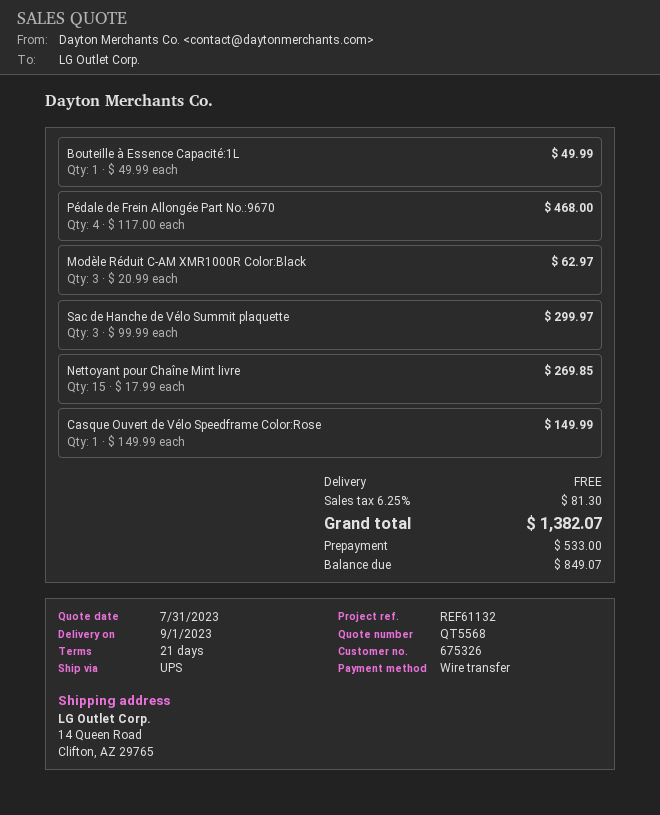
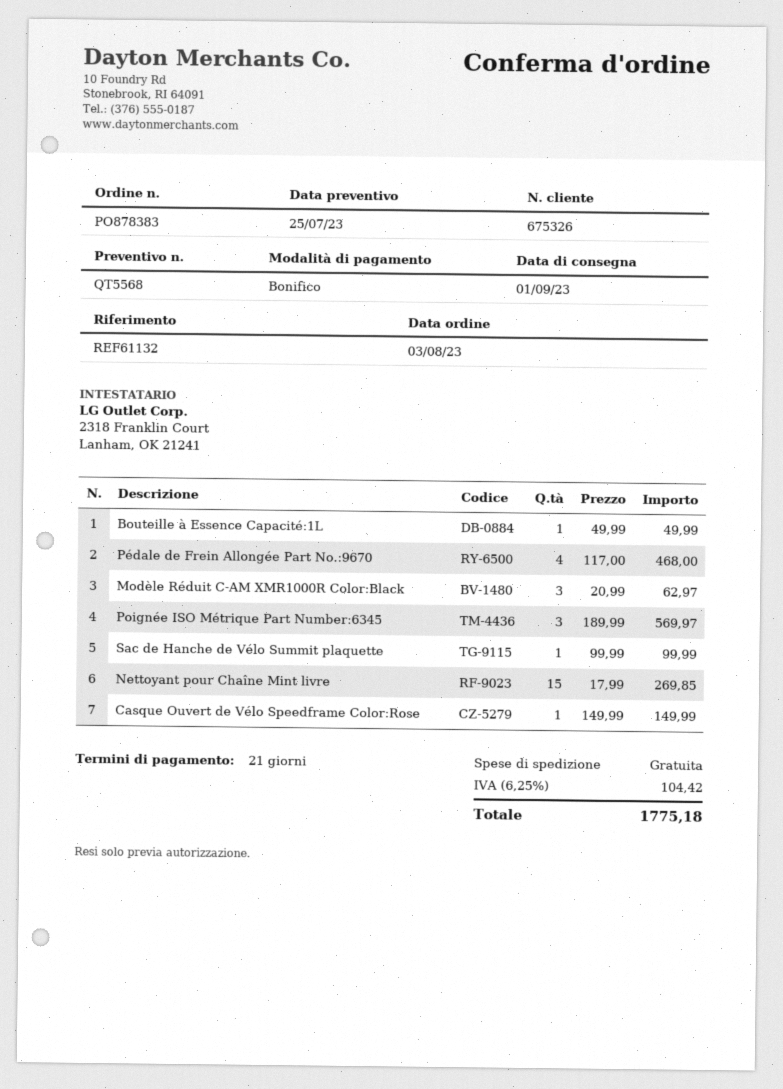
quote date: 2023-07-31 -> 2023-07-25
Sac de Hanche de Vélo Summit plaquette: 3 x 99.99 = 299.97 -> 1 x 99.99 = 99.99
Poignée ISO Métrique Part Number:6345: none -> 3 x 189.99 = 569.97
tax: 6.25% = 81.30 -> 6.25% = 104.42
total: 1382.07 -> 1775.18

